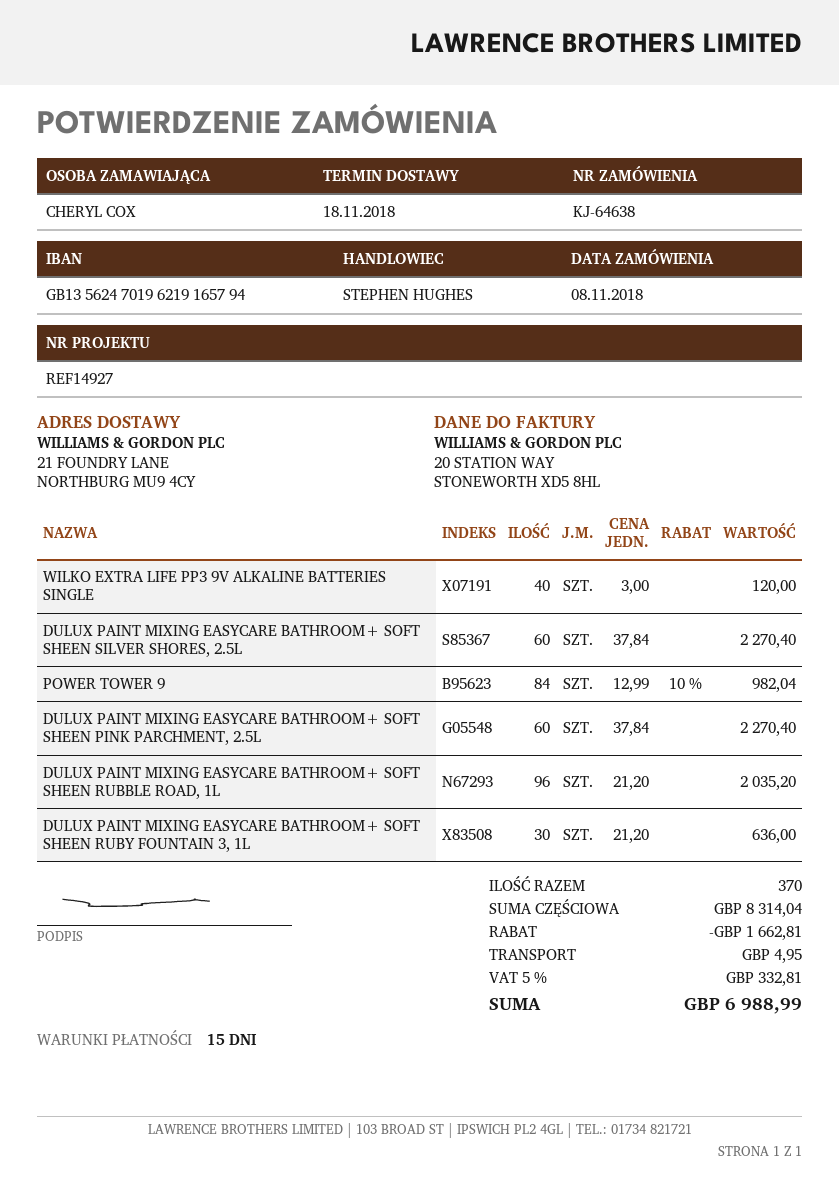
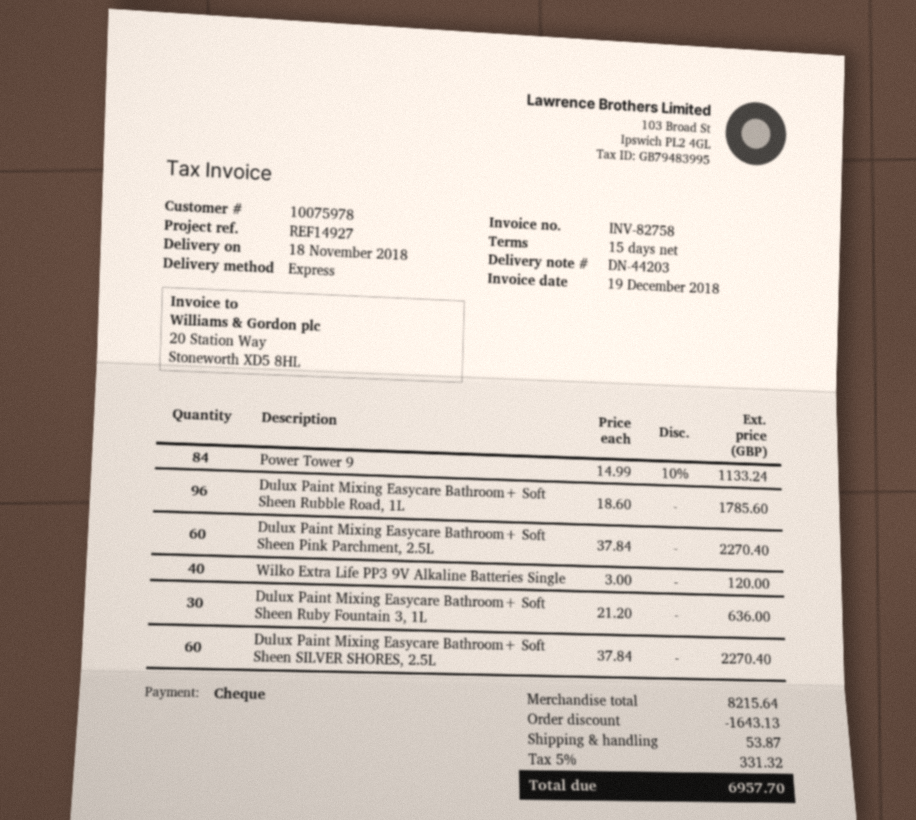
POWER TOWER 9: 84 x 12.99 - 10% = 982.04 -> 84 x 14.99 - 10% = 1133.24
DULUX PAINT MIXING EASYCARE BATHROOM+ SOFT SHEEN RUBBLE ROAD, 1L: 96 x 21.20 = 2035.20 -> 96 x 18.60 = 1785.60
subtotal: 8314.04 -> 8215.64
discount: 1662.81 -> 1643.13
shipping: 4.95 -> 53.87
tax: 5% = 332.81 -> 5% = 331.32
total: 6988.99 -> 6957.70

